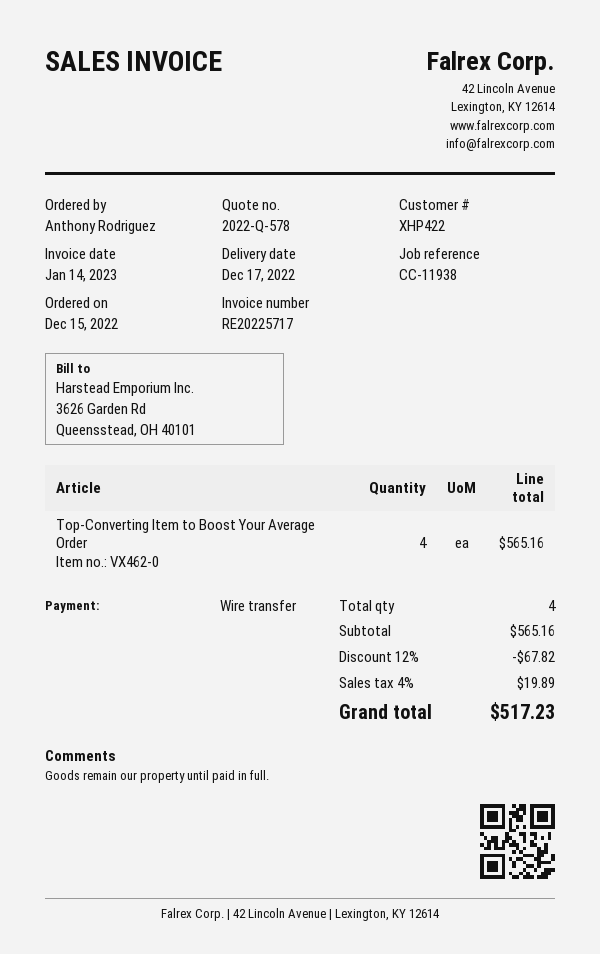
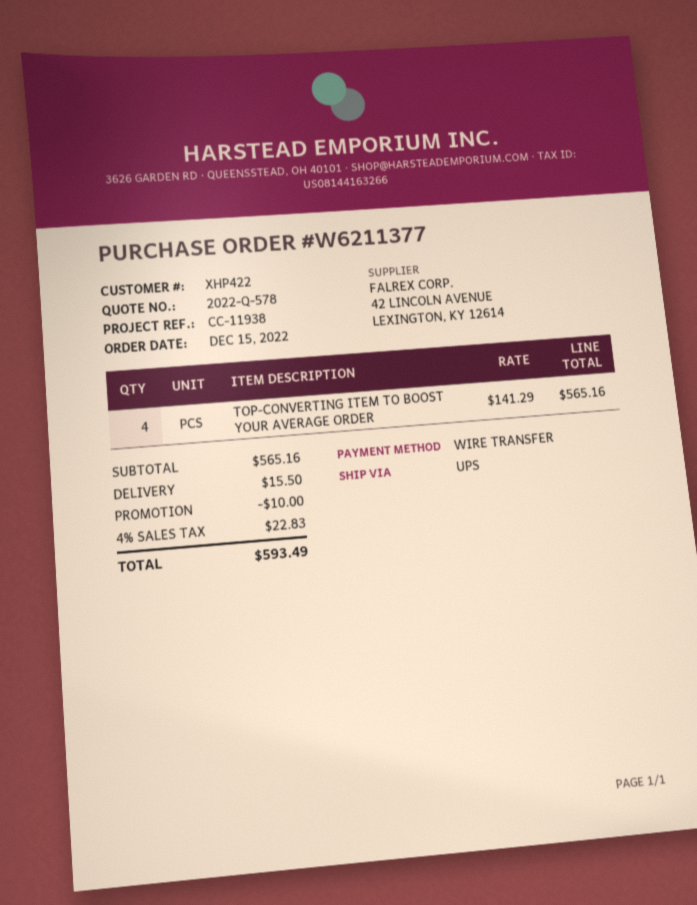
discount: 67.82 -> 10.00
shipping: none -> 15.50
tax: 4% = 19.89 -> 4% = 22.83
total: 517.23 -> 593.49

